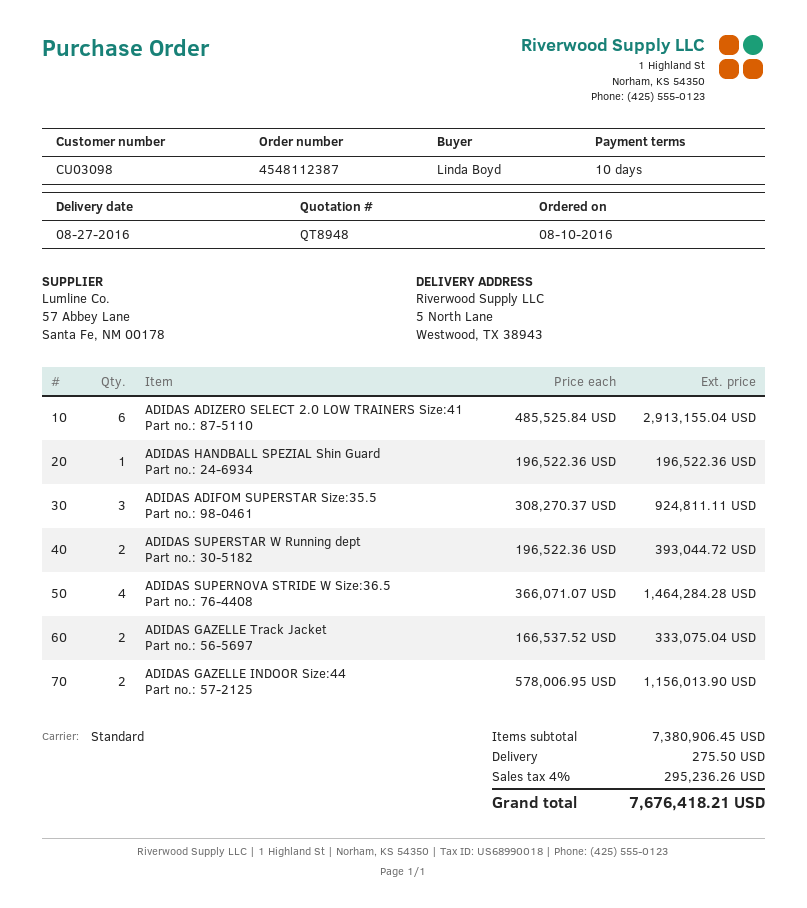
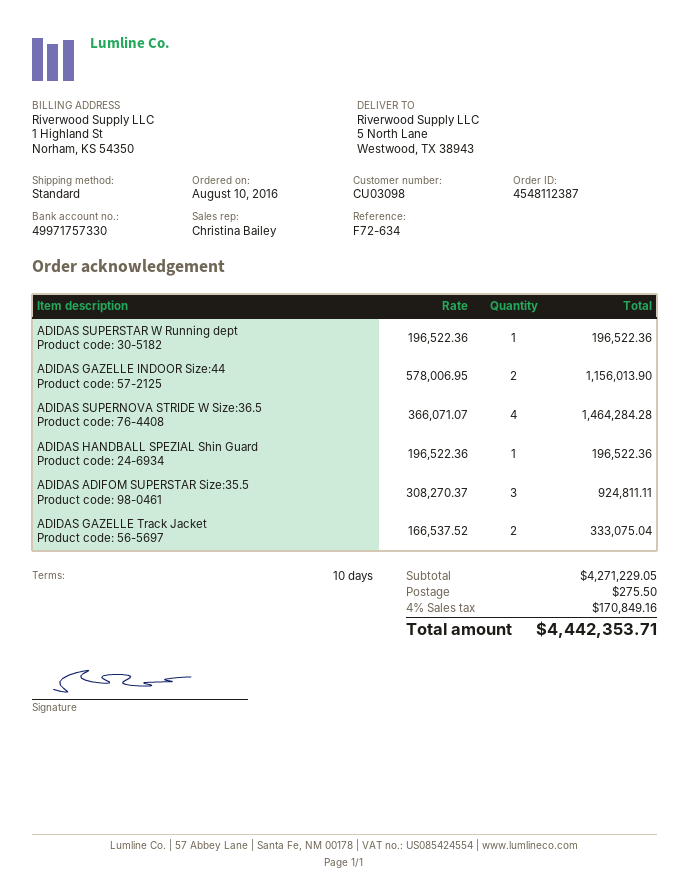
ADIDAS ADIZERO SELECT 2.0 LOW TRAINERS Size:41: 6 x 485525.84 = 2913155.04 -> none
ADIDAS SUPERSTAR W Running dept: 2 x 196522.36 = 393044.72 -> 1 x 196522.36 = 196522.36
subtotal: 7380906.45 -> 4271229.05
tax: 4% = 295236.26 -> 4% = 170849.16
total: 7676418.21 -> 4442353.71

